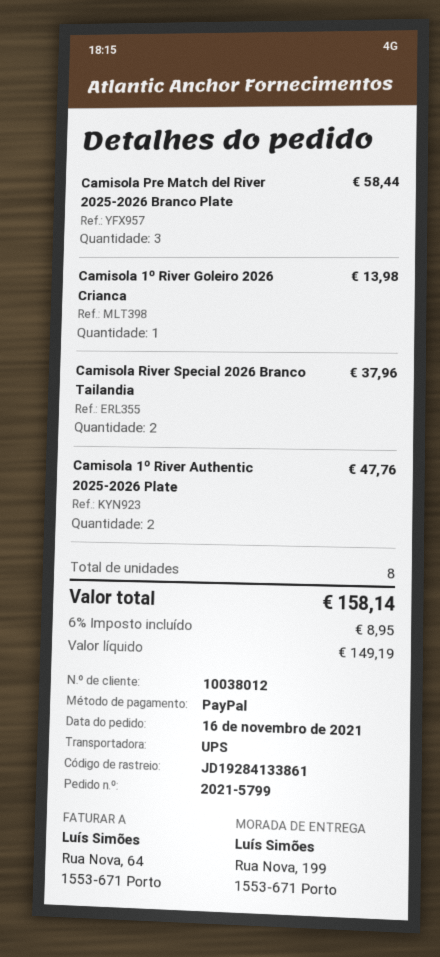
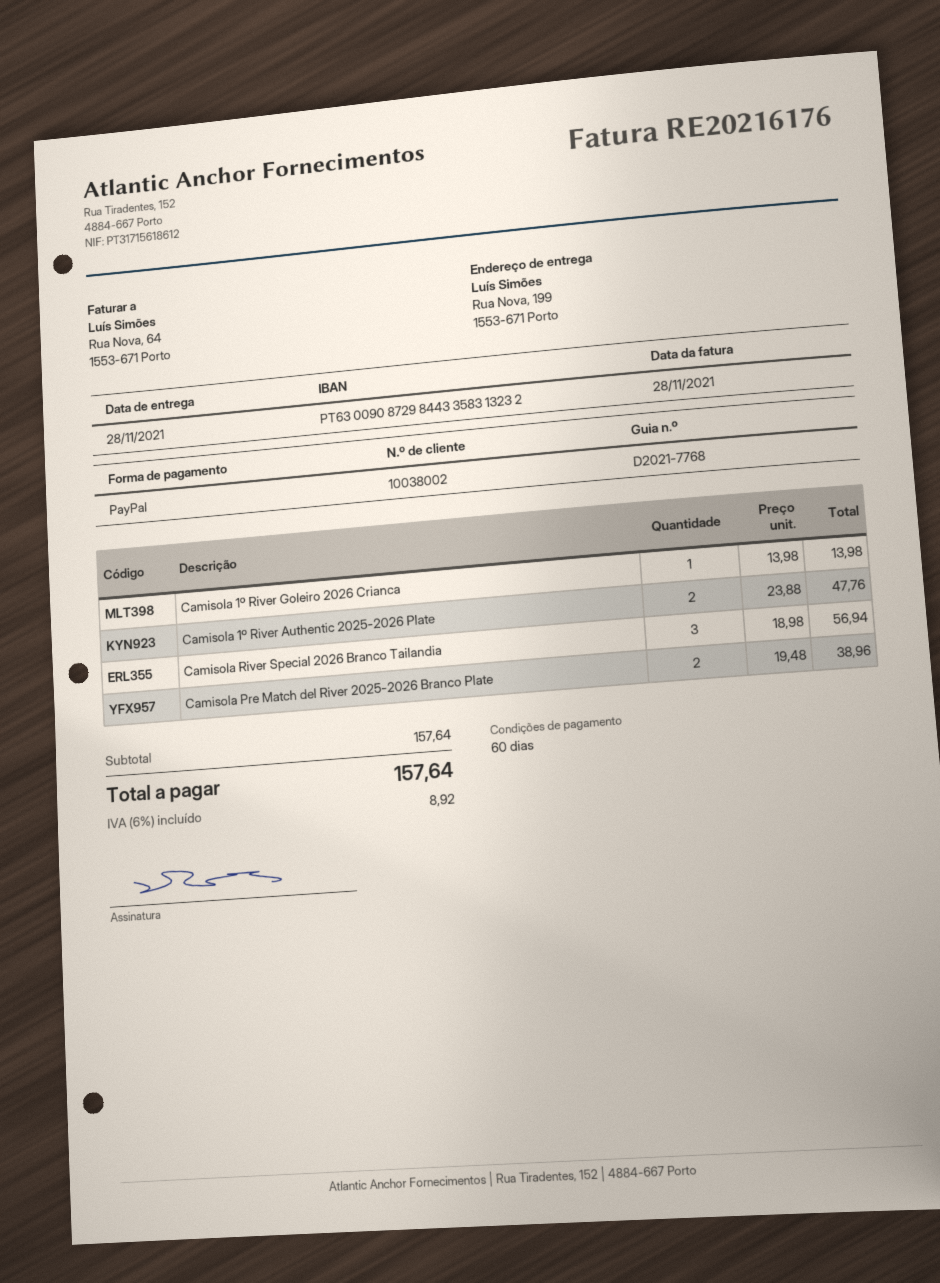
customer number: 10038012 -> 10038002
Camisola Pre Match del River 2025-2026 Branco Plate: 3 for 58.44 -> 2 for 38.96
Camisola River Special 2026 Branco Tailandia: 2 for 37.96 -> 3 for 56.94
tax: 6% = 8.95 -> 6% = 8.92
total: 158.14 -> 157.64

